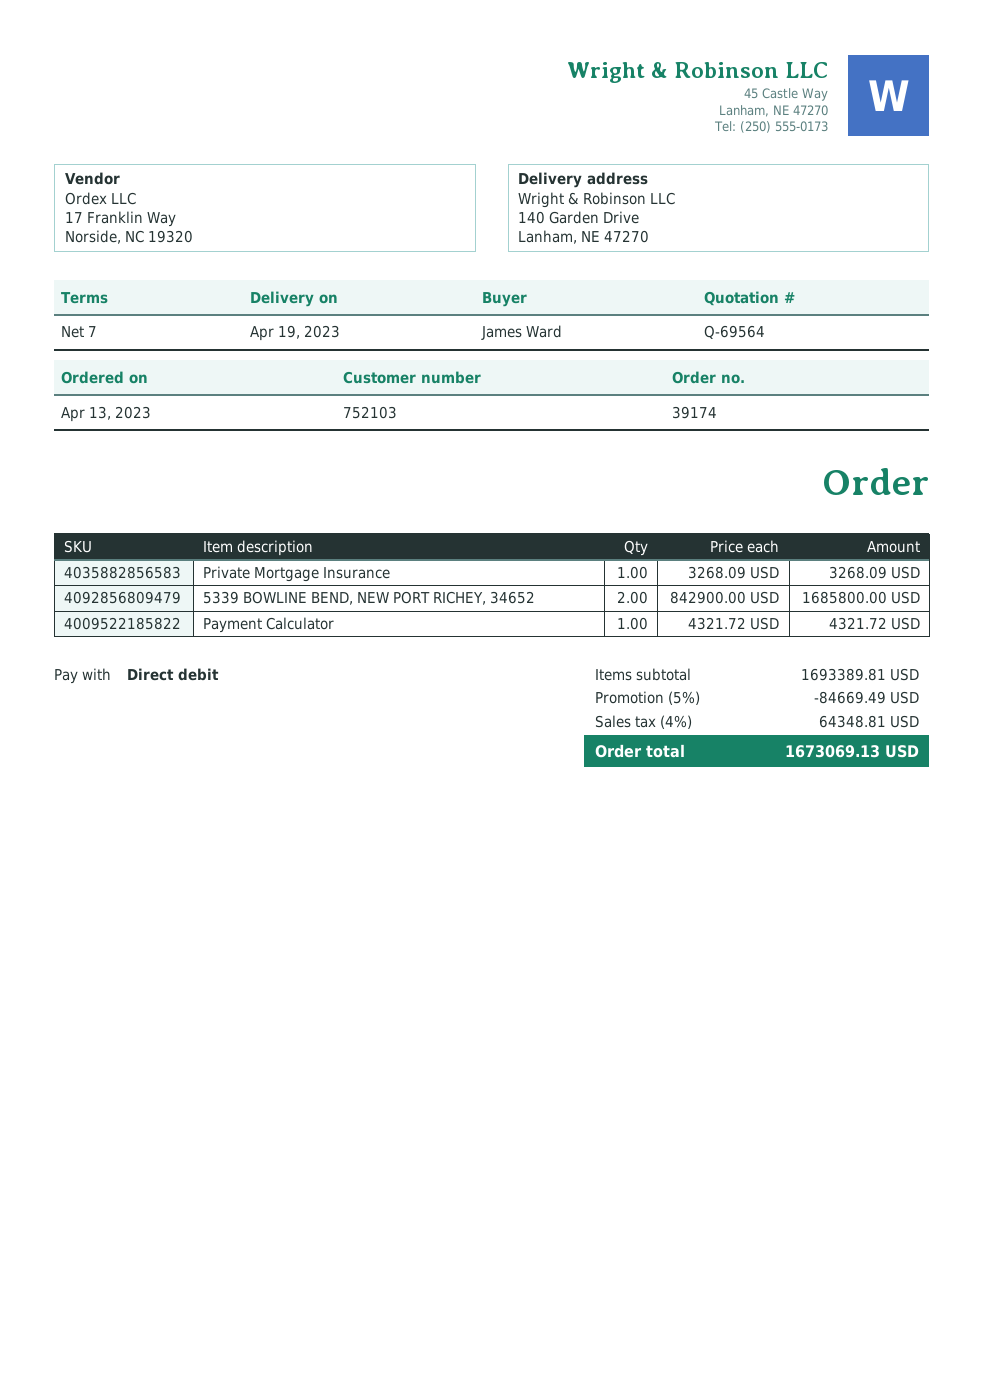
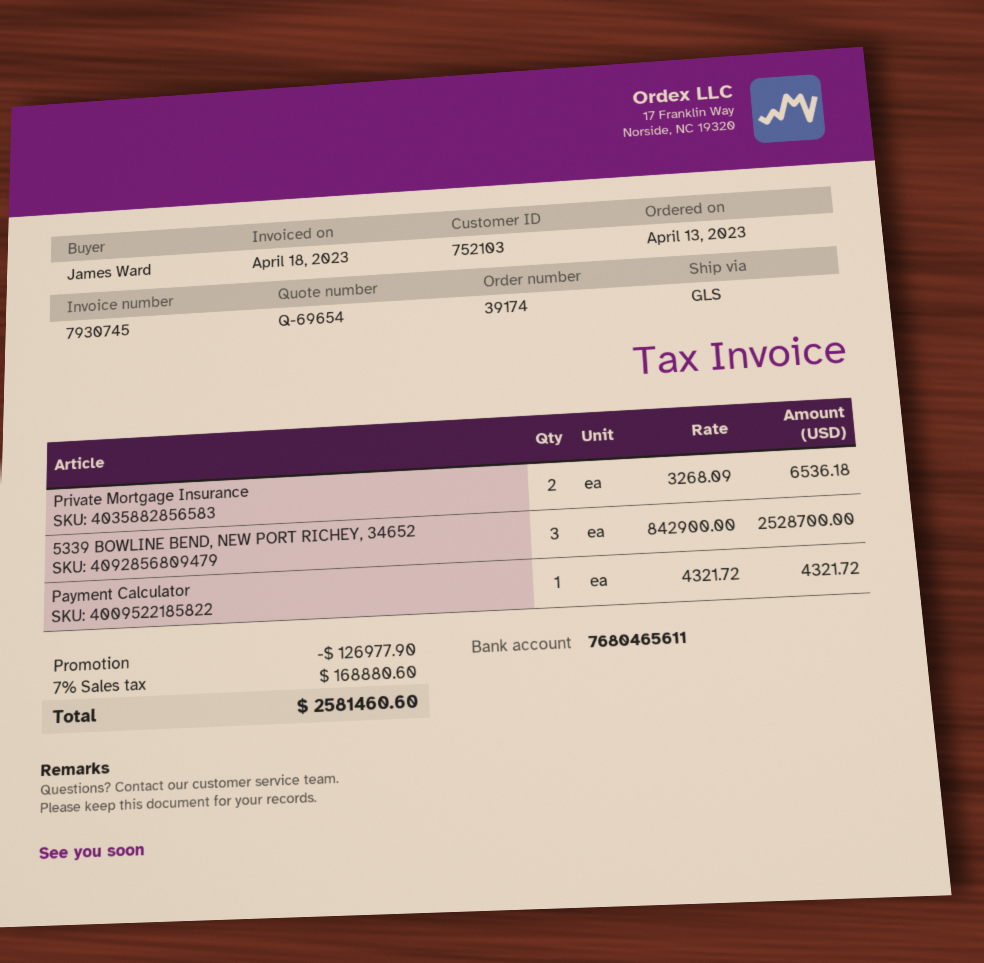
quote number: Q-69564 -> Q-69654
Private Mortgage Insurance: 1 x 3268.09 = 3268.09 -> 2 x 3268.09 = 6536.18
5339 BOWLINE BEND, NEW PORT RICHEY, 34652: 2 x 842900.00 = 1685800.00 -> 3 x 842900.00 = 2528700.00
discount: 84669.49 -> 126977.90
tax: 4% = 64348.81 -> 7% = 168880.60
total: 1673069.13 -> 2581460.60

